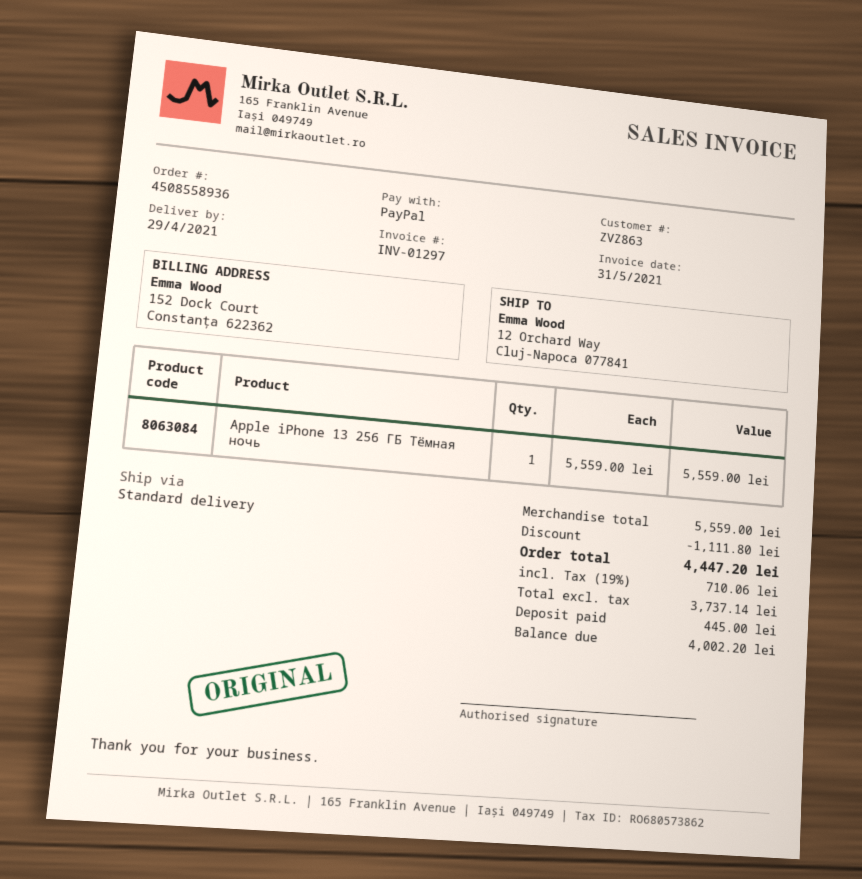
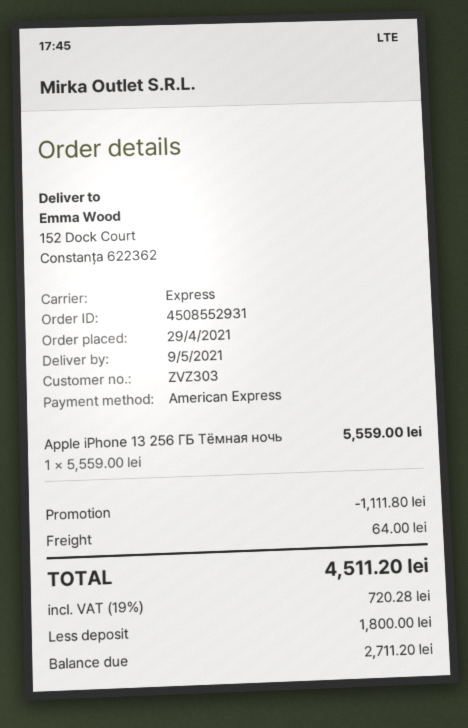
order number: 4508558936 -> 4508552931
delivery date: 2021-04-29 -> 2021-05-09
customer number: ZVZ863 -> ZVZ303
payment method: PayPal -> American Express
shipping method: standard -> express
ship to: 12 Orchard Way, Cluj-Napoca 077841 -> 152 Dock Court, Constanța 622362
shipping: none -> 64.00
tax: 19% = 710.06 -> 19% = 720.28
total: 4447.20 -> 4511.20
deposit: 445.00 -> 1800.00
balance: 4002.20 -> 2711.20

